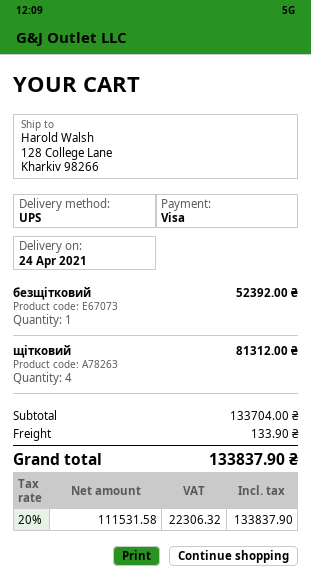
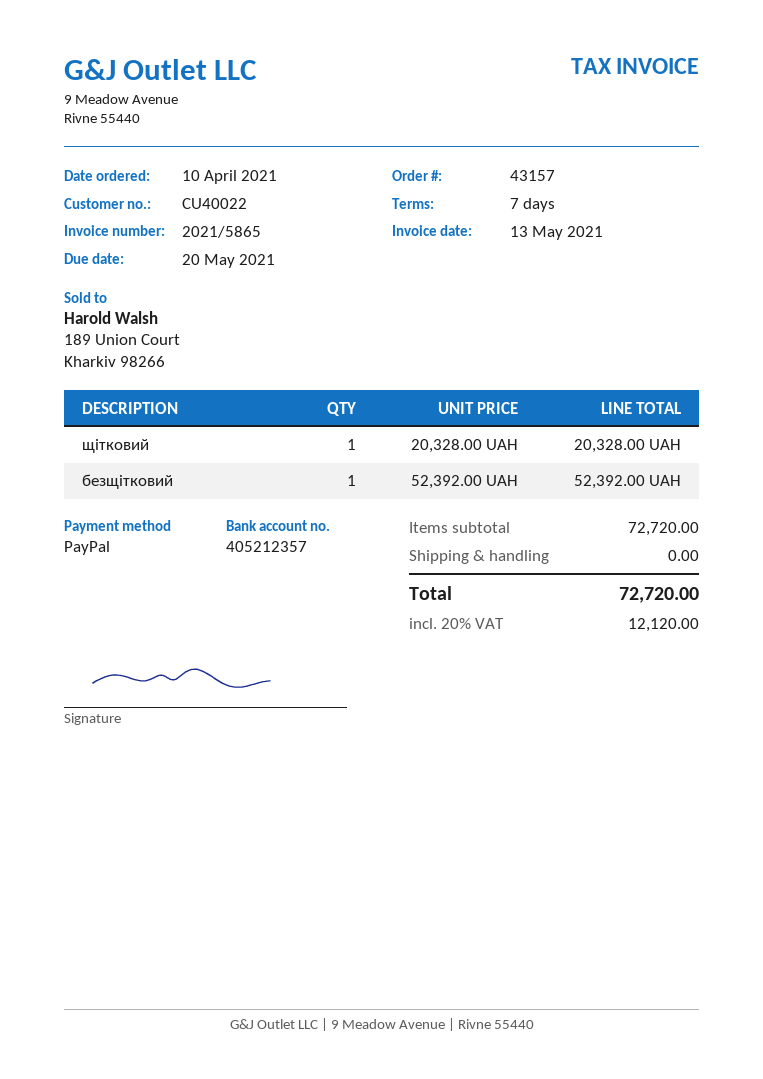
payment method: Visa -> PayPal
щітковий: 4 for 81312.00 -> 1 for 20328.00
subtotal: 133704.00 -> 72720.00
shipping: 133.90 -> 0.00
tax: 20% = 22306.32 -> 20% = 12120.00
total: 133837.90 -> 72720.00

